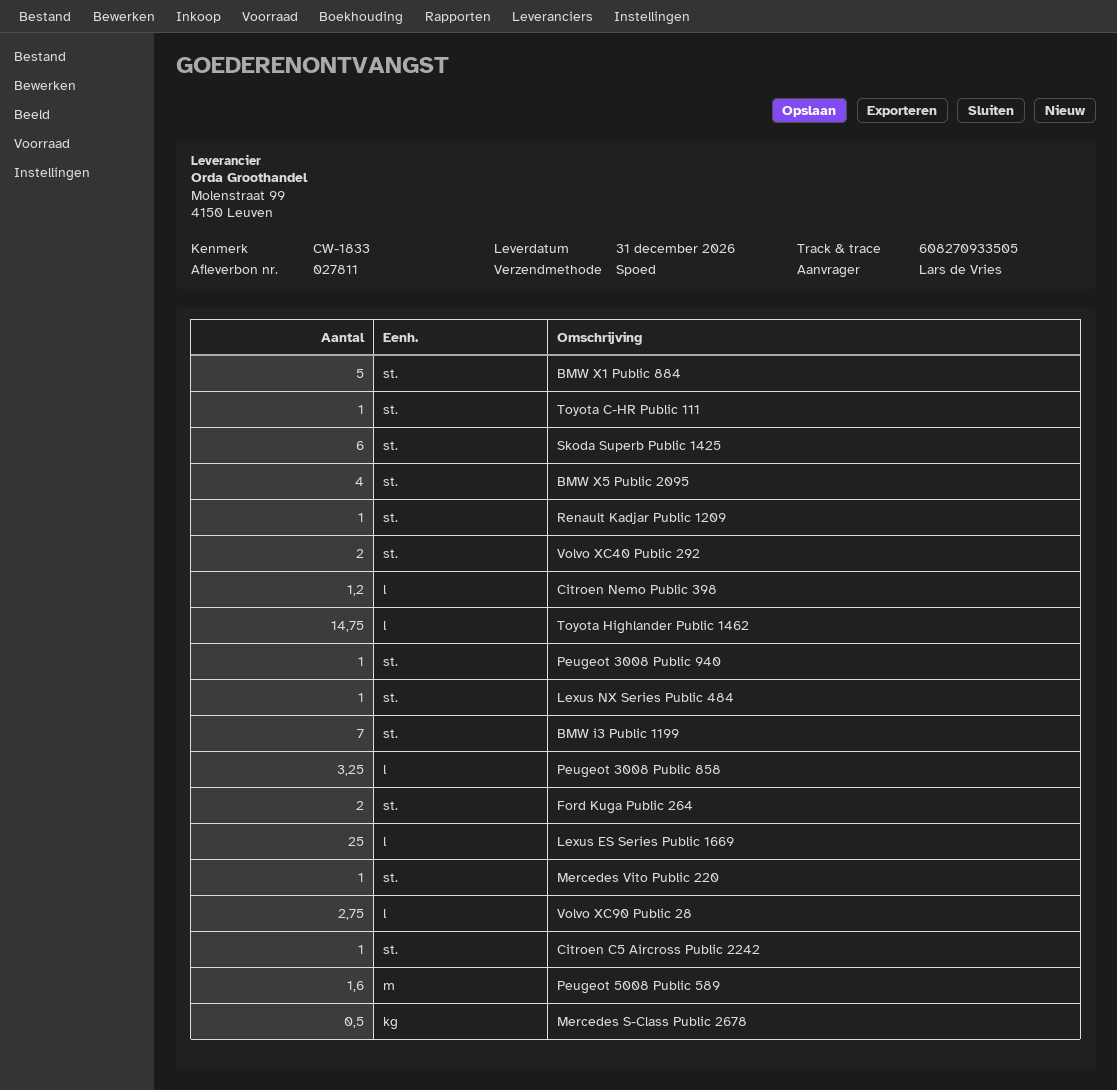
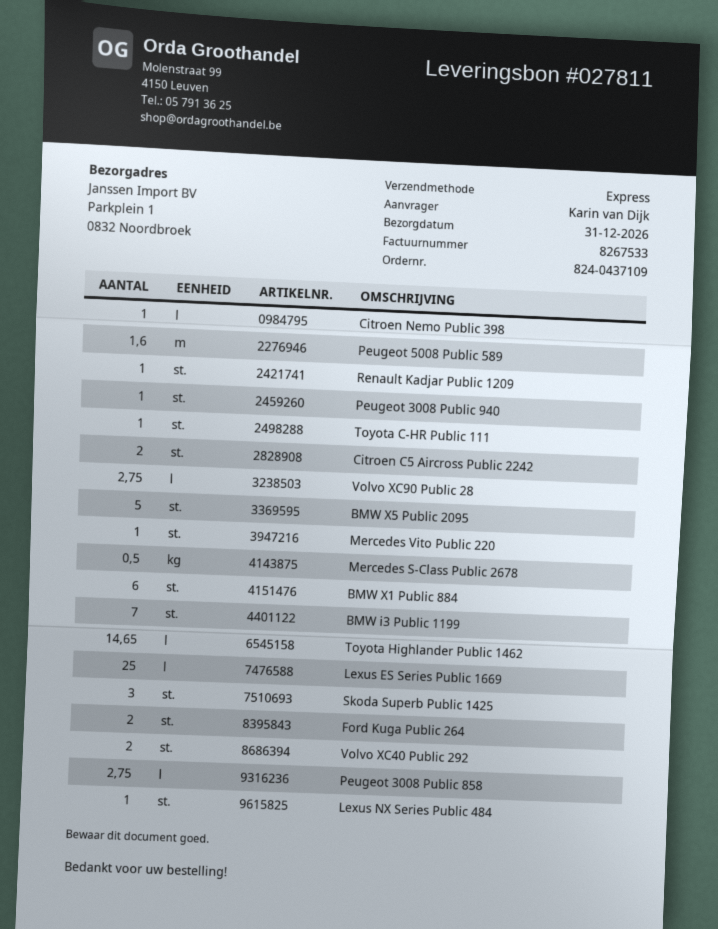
ordered by: Lars de Vries -> Karin van Dijk
BMW X1 Public 884: 5 -> 6
Skoda Superb Public 1425: 6 -> 3
BMW X5 Public 2095: 4 -> 5
Citroen Nemo Public 398: 1.2 -> 1
Toyota Highlander Public 1462: 14.75 -> 14.65
Peugeot 3008 Public 858: 3.25 -> 2.75
Citroen C5 Aircross Public 2242: 1 -> 2

